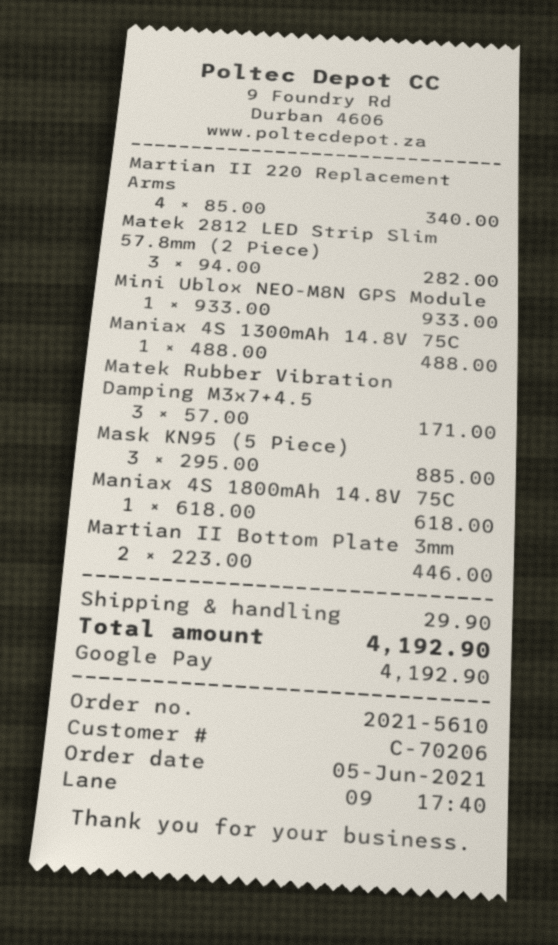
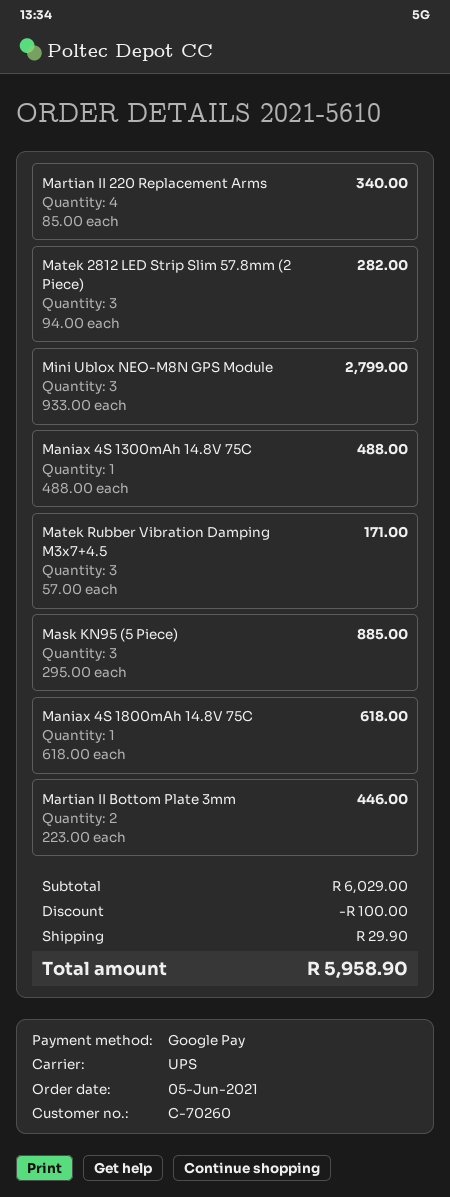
customer number: C-70206 -> C-70260
Mini Ublox NEO-M8N GPS Module: 1 x 933.00 = 933.00 -> 3 x 933.00 = 2799.00
discount: none -> 100.00
total: 4192.90 -> 5958.90

